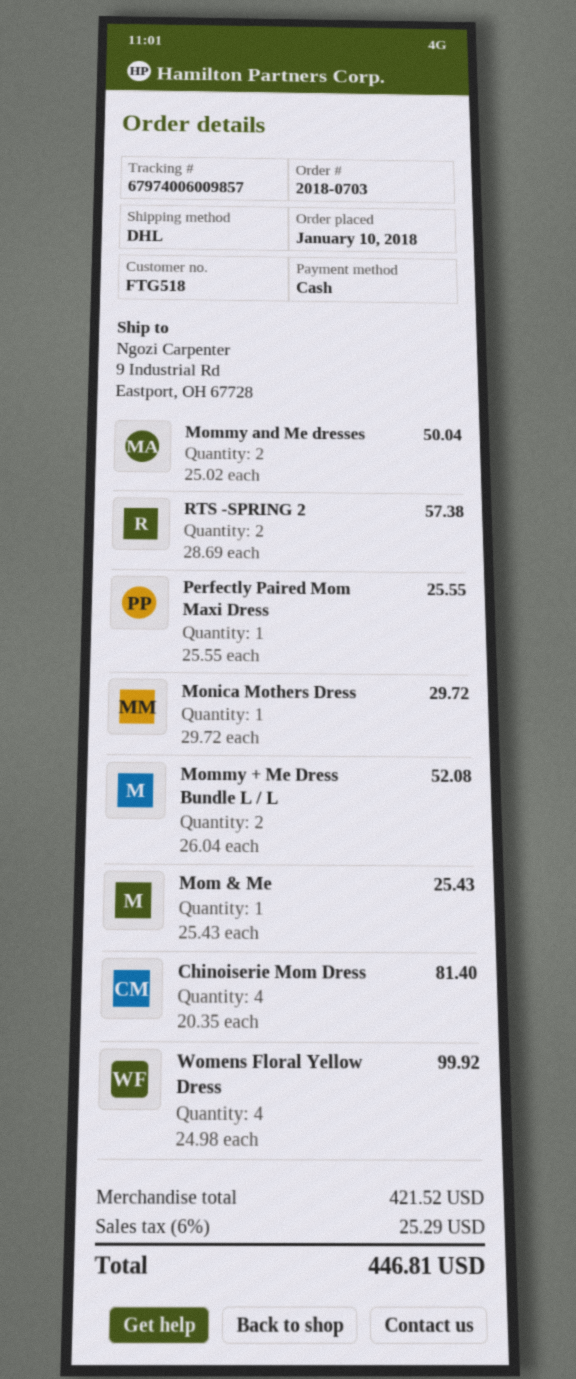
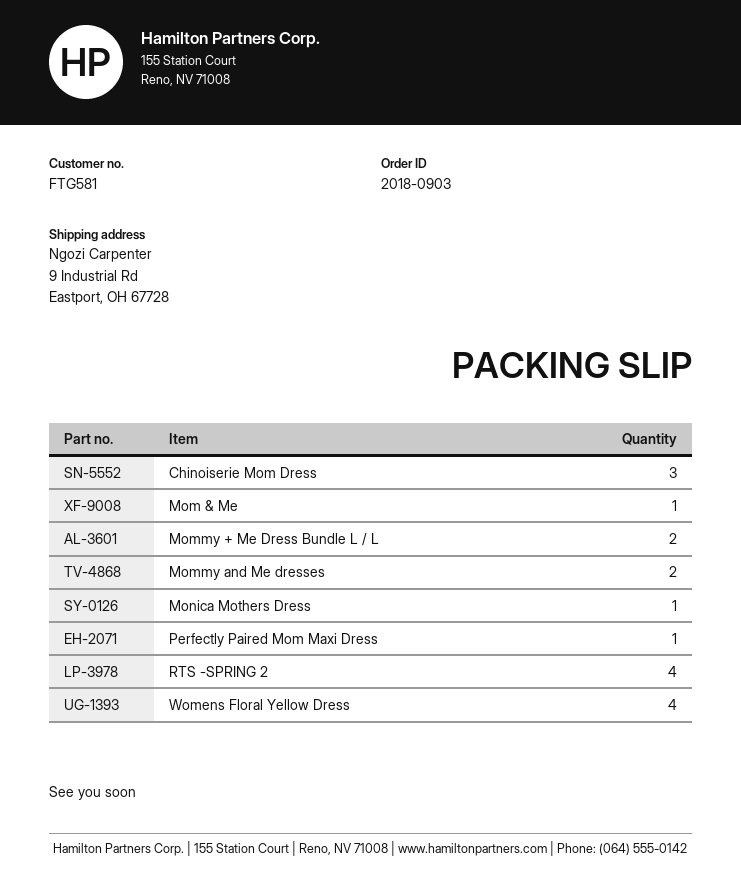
order number: 2018-0703 -> 2018-0903
customer number: FTG518 -> FTG581
RTS -SPRING 2: 2 -> 4
Chinoiserie Mom Dress: 4 -> 3

